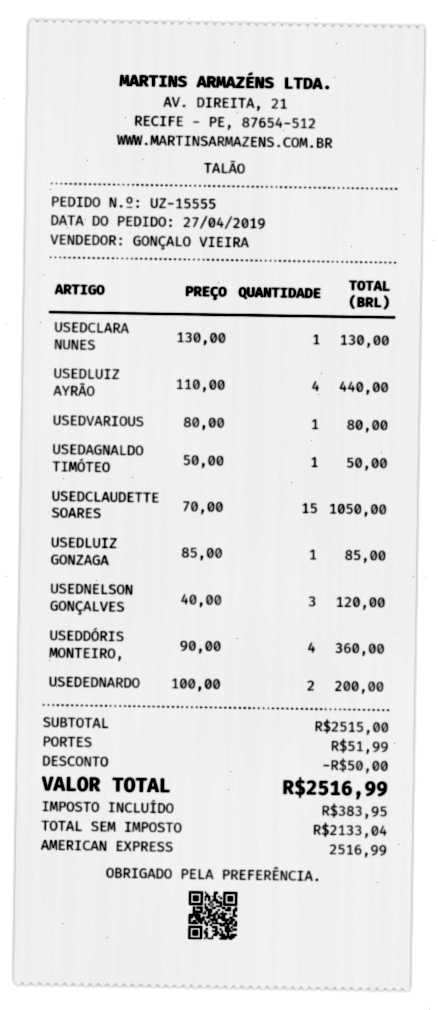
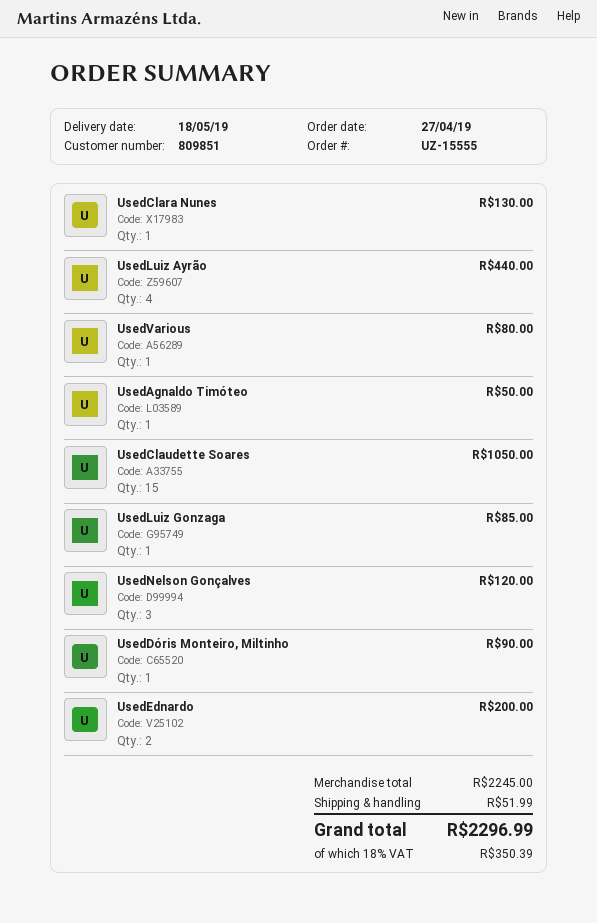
USEDDÓRIS MONTEIRO,: 4 for 360.00 -> 1 for 90.00
subtotal: 2515.00 -> 2245.00
discount: 50.00 -> none
tax: 383.95 -> 350.39
total: 2516.99 -> 2296.99

